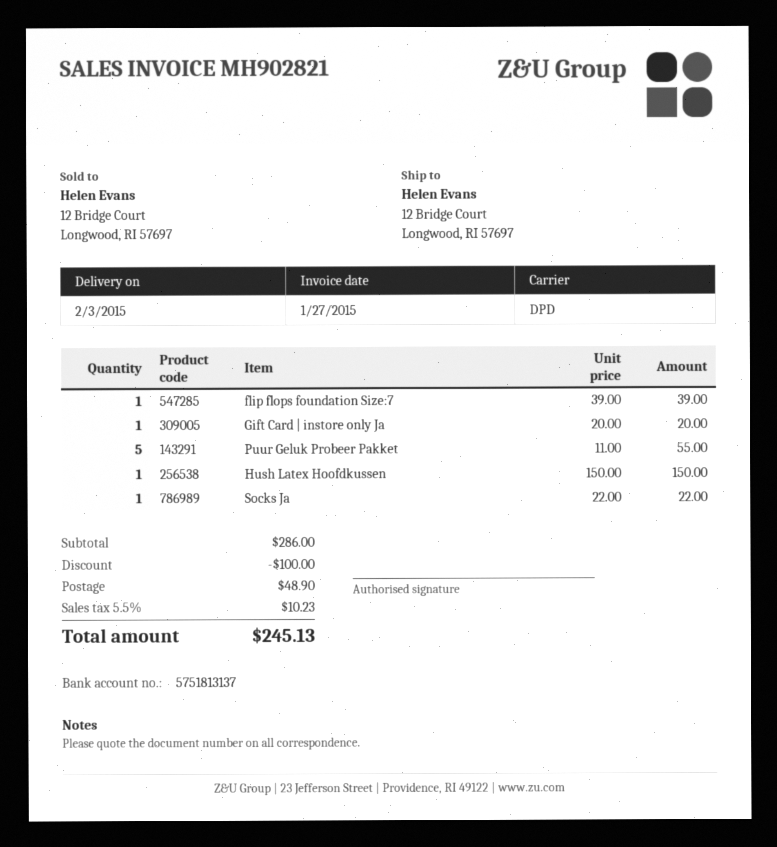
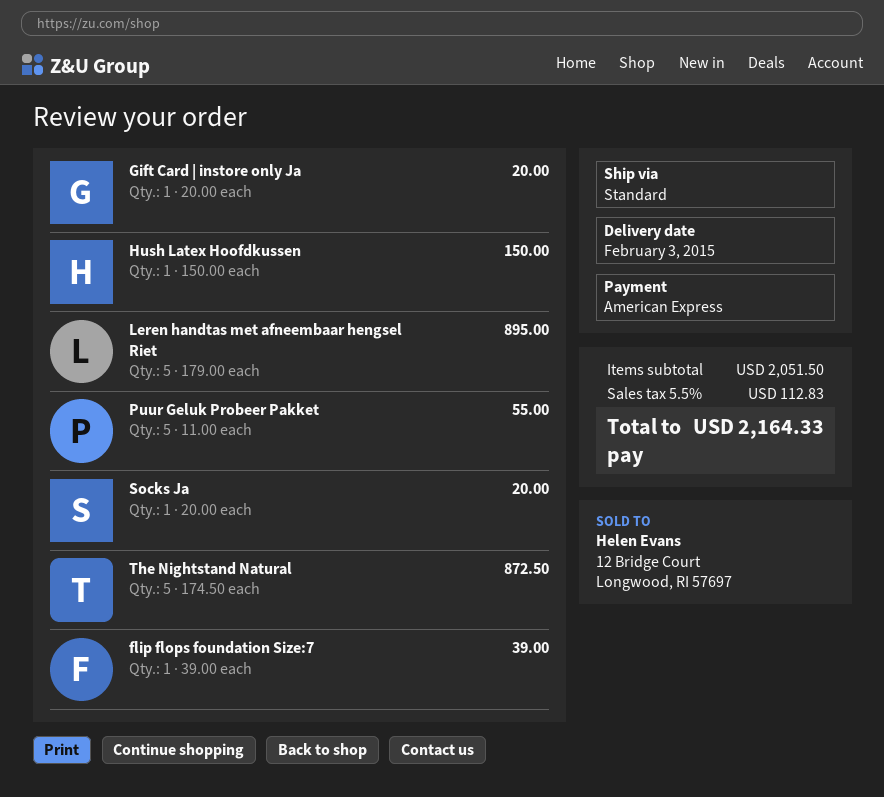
shipping method: DPD -> standard
Socks Ja: 1 x 22.00 = 22.00 -> 1 x 20.00 = 20.00
Leren handtas met afneembaar hengsel Riet: none -> 5 x 179.00 = 895.00
The Nightstand Natural: none -> 5 x 174.50 = 872.50
subtotal: 286.00 -> 2051.50
discount: 100.00 -> none
shipping: 48.90 -> none
tax: 5.5% = 10.23 -> 5.5% = 112.83
total: 245.13 -> 2164.33

